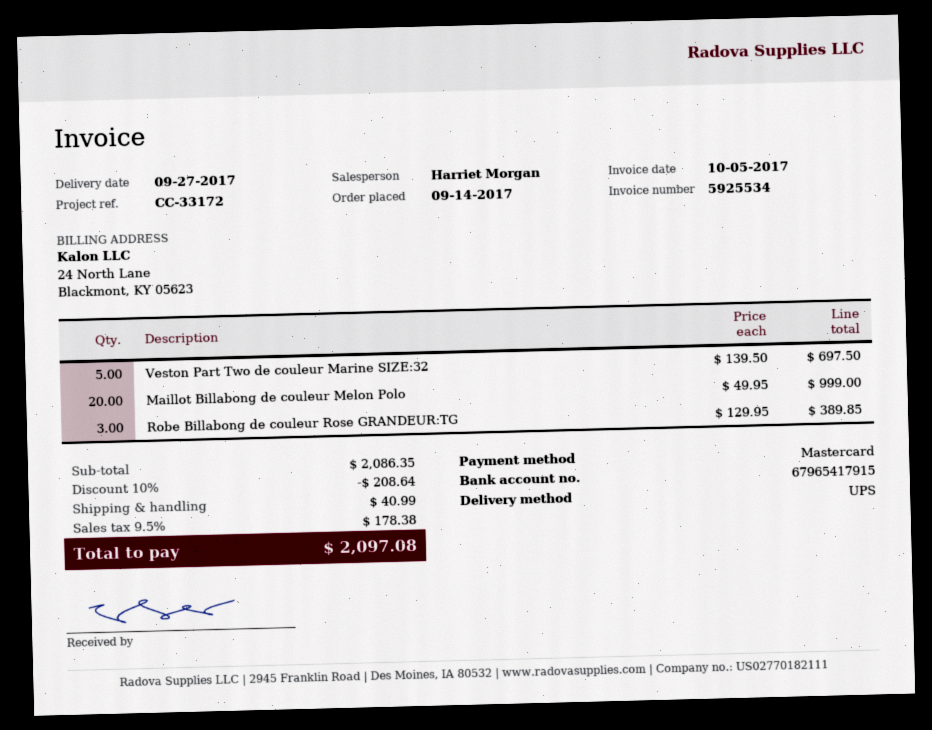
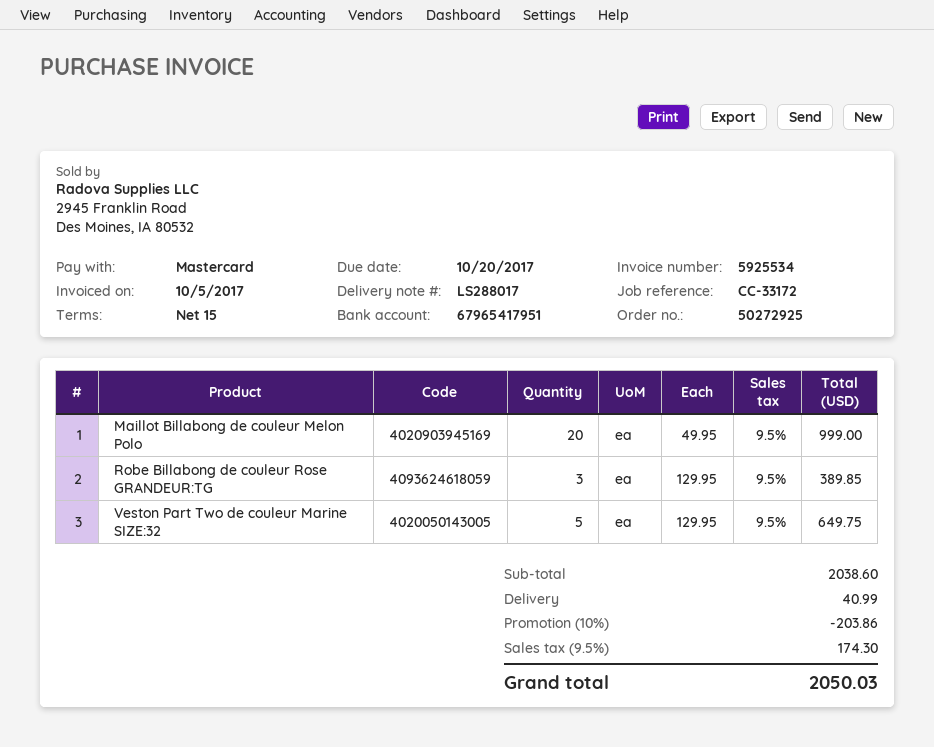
bank account: 67965417915 -> 67965417951
Veston Part Two de couleur Marine SIZE:32: 5 x 139.50 = 697.50 -> 5 x 129.95 = 649.75
subtotal: 2086.35 -> 2038.60
discount: 10% = 208.64 -> 10% = 203.86
tax: 9.5% = 178.38 -> 9.5% = 174.30
total: 2097.08 -> 2050.03

